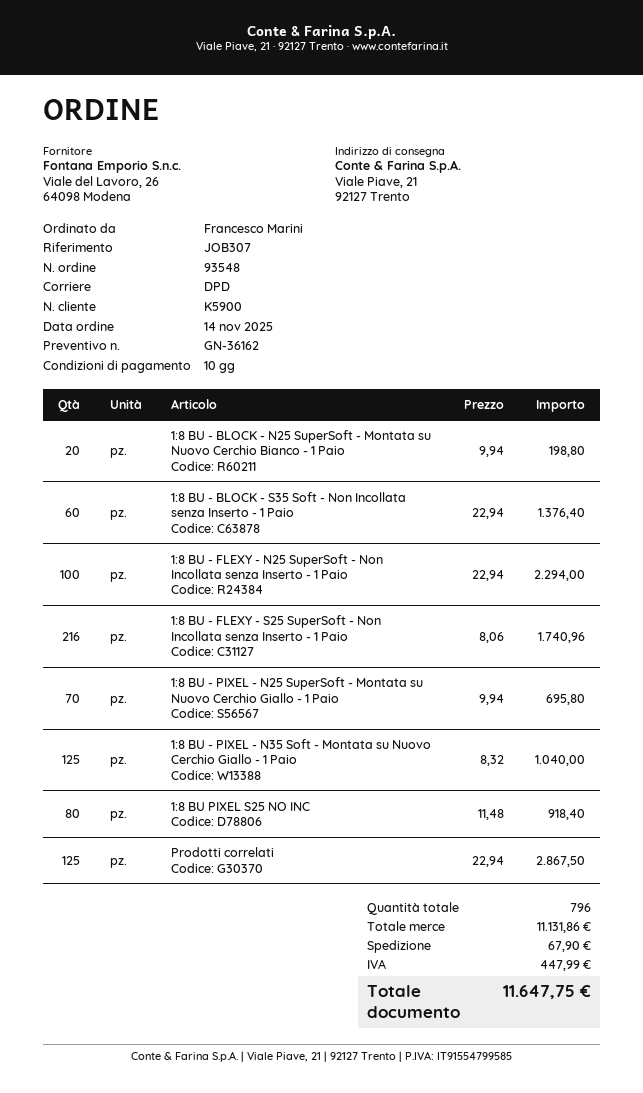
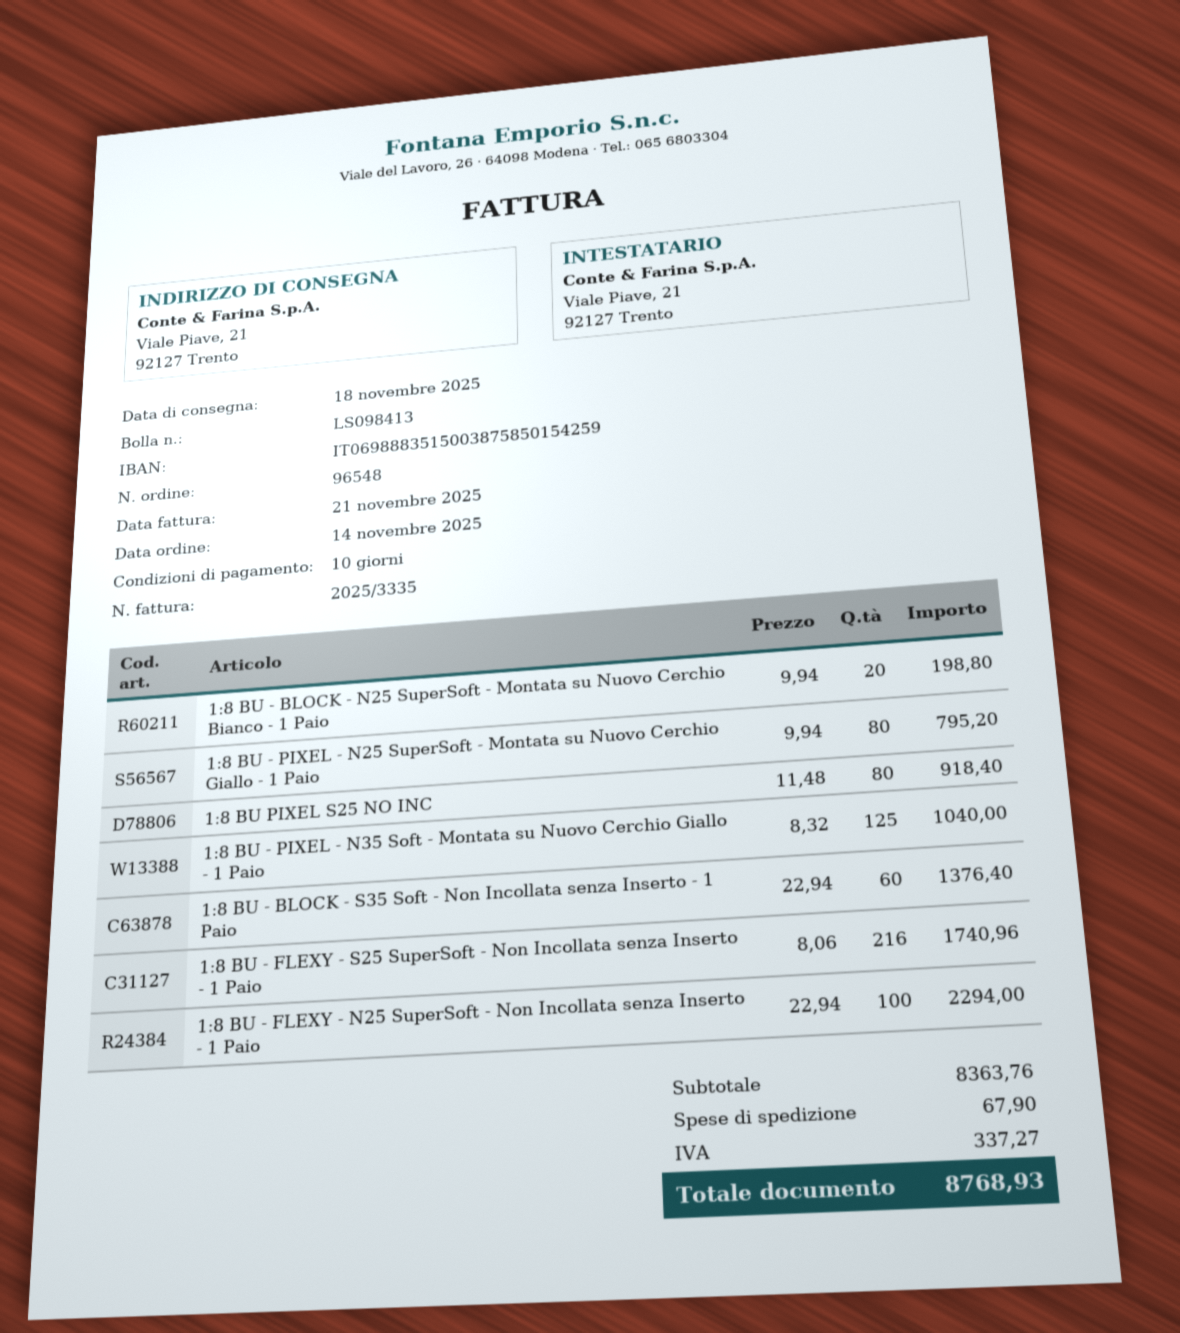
order number: 93548 -> 96548
1:8 BU - PIXEL - N25 SuperSoft - Montata su Nuovo Cerchio Giallo - 1 Paio: 70 x 9.94 = 695.80 -> 80 x 9.94 = 795.20
Prodotti correlati: 125 x 22.94 = 2867.50 -> none
subtotal: 11131.86 -> 8363.76
tax: 447.99 -> 337.27
total: 11647.75 -> 8768.93

